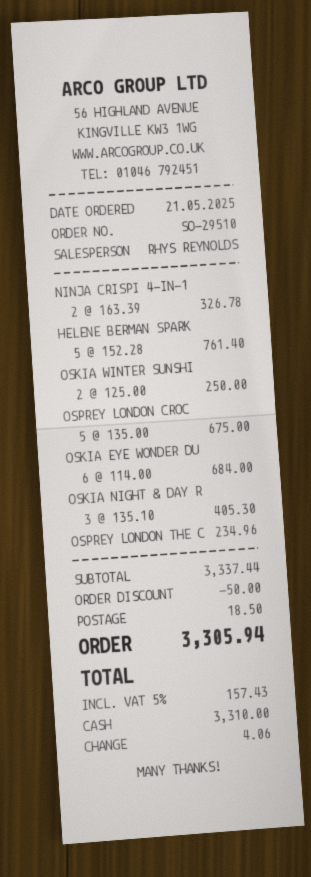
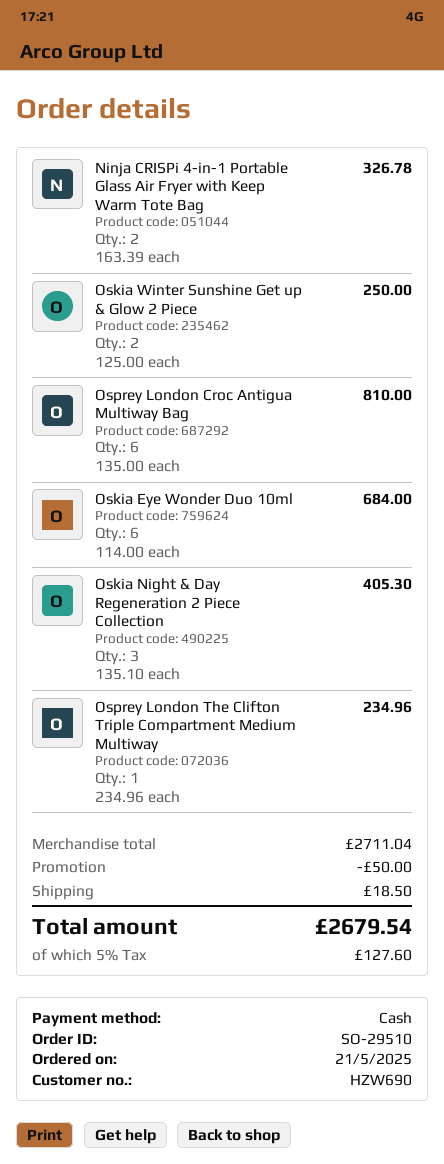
HELENE BERMAN SPARK: 5 x 152.28 = 761.40 -> none
OSPREY LONDON CROC: 5 x 135.00 = 675.00 -> 6 x 135.00 = 810.00
subtotal: 3337.44 -> 2711.04
tax: 5% = 157.43 -> 5% = 127.60
total: 3305.94 -> 2679.54

